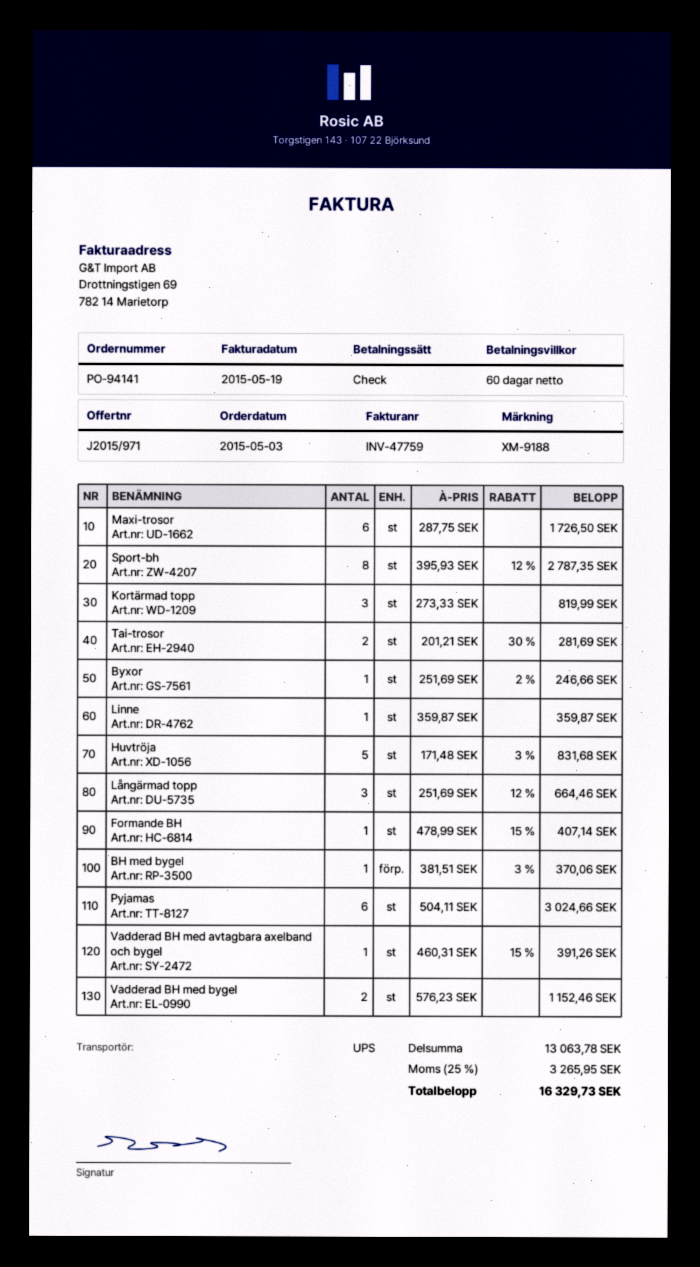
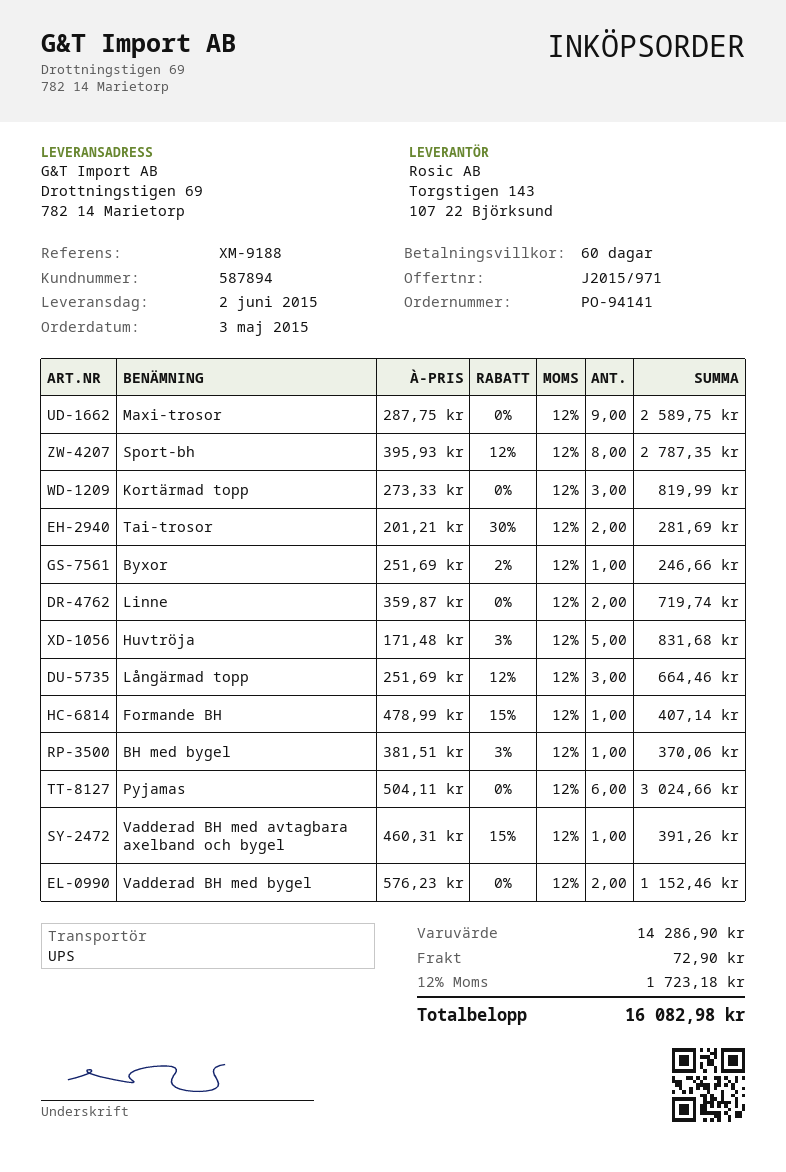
Maxi-trosor: 6 x 287.75 = 1726.50 -> 9 x 287.75 = 2589.75
Linne: 1 x 359.87 = 359.87 -> 2 x 359.87 = 719.74
subtotal: 13063.78 -> 14286.90
shipping: none -> 72.90
tax: 25% = 3265.95 -> 12% = 1723.18
total: 16329.73 -> 16082.98

